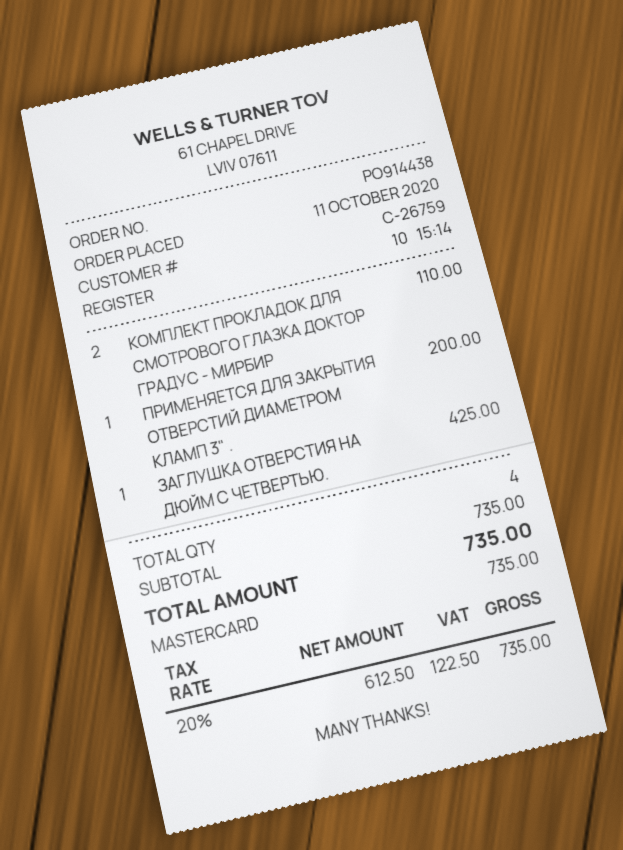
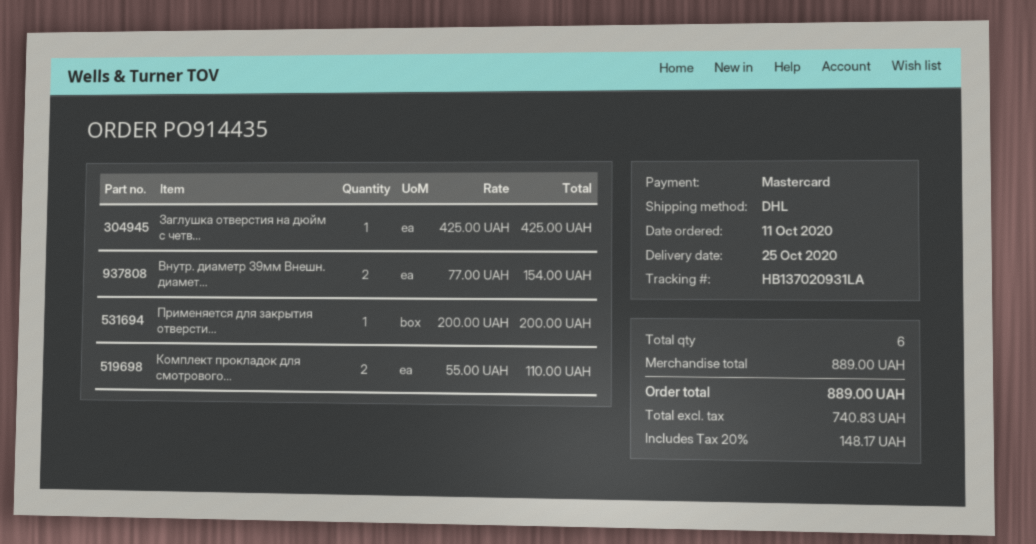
order number: PO914438 -> PO914435
Внутр. диаметр 39мм Внешн. диамет...: none -> 2 for 154.00
total quantity: 4 -> 6
subtotal: 735.00 -> 889.00
net: 612.50 -> 740.83
tax: 20% = 122.50 -> 20% = 148.17
total: 735.00 -> 889.00

